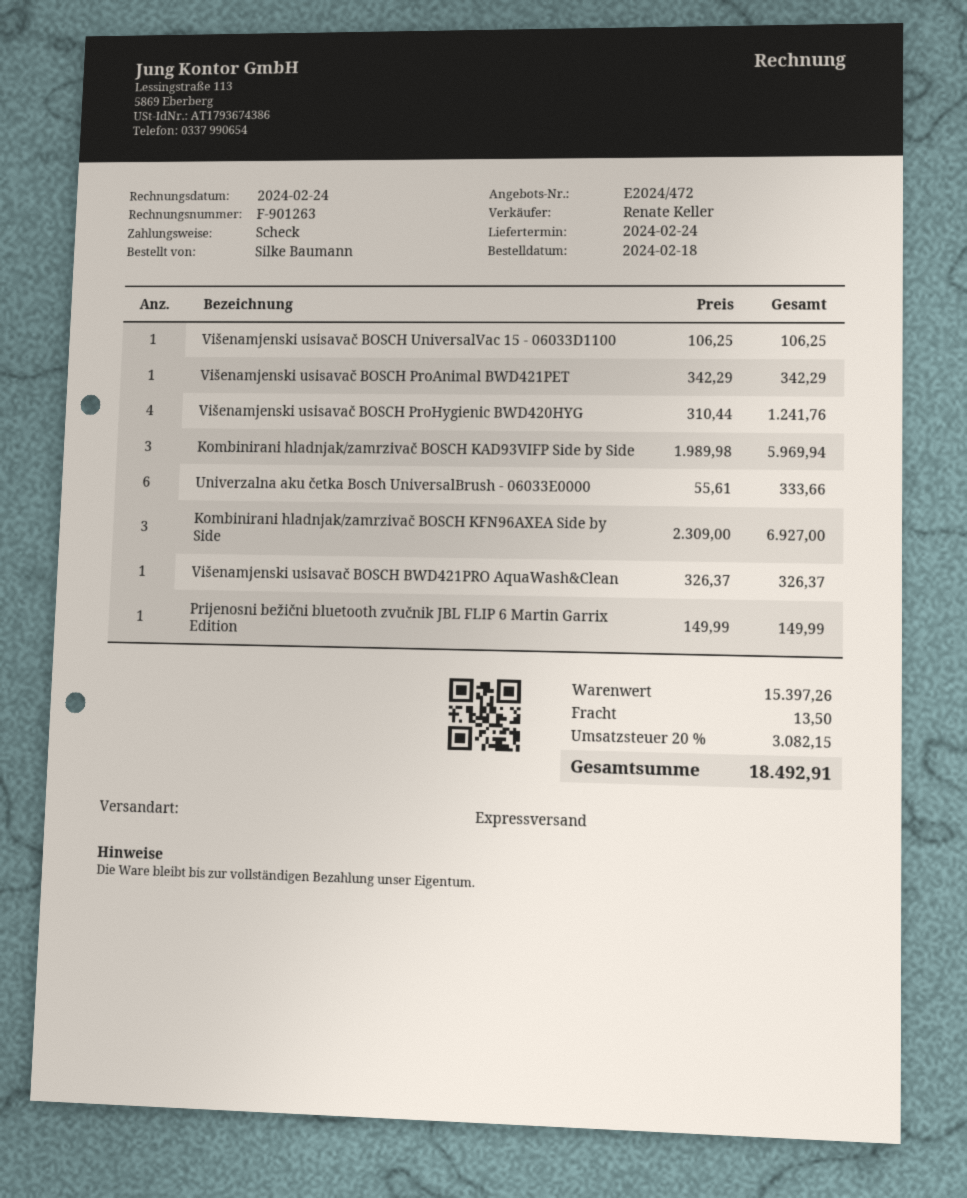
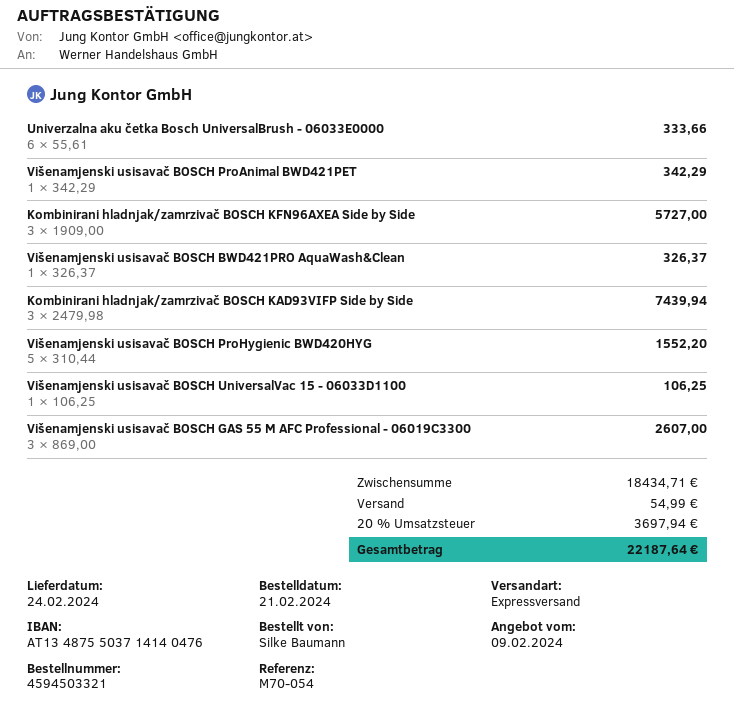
order date: 2024-02-18 -> 2024-02-21
Višenamjenski usisavač BOSCH ProHygienic BWD420HYG: 4 x 310.44 = 1241.76 -> 5 x 310.44 = 1552.20
Kombinirani hladnjak/zamrzivač BOSCH KAD93VIFP Side by Side: 3 x 1989.98 = 5969.94 -> 3 x 2479.98 = 7439.94
Kombinirani hladnjak/zamrzivač BOSCH KFN96AXEA Side by Side: 3 x 2309.00 = 6927.00 -> 3 x 1909.00 = 5727.00
Prijenosni bežični bluetooth zvučnik JBL FLIP 6 Martin Garrix Edition: 1 x 149.99 = 149.99 -> none
Višenamjenski usisavač BOSCH GAS 55 M AFC Professional - 06019C3300: none -> 3 x 869.00 = 2607.00
subtotal: 15397.26 -> 18434.71
shipping: 13.50 -> 54.99
tax: 20% = 3082.15 -> 20% = 3697.94
total: 18492.91 -> 22187.64

